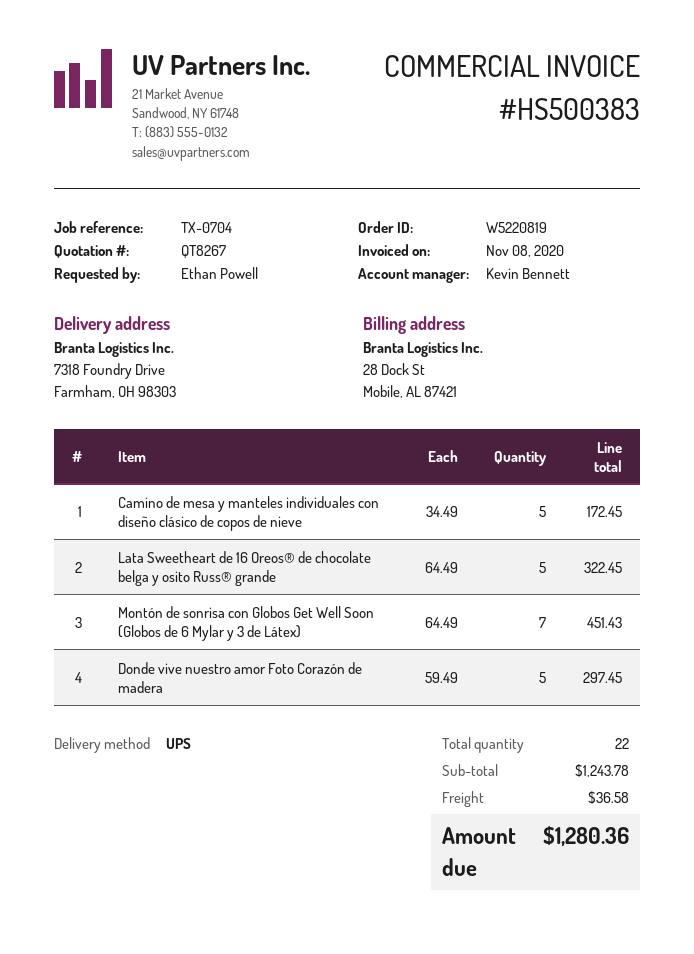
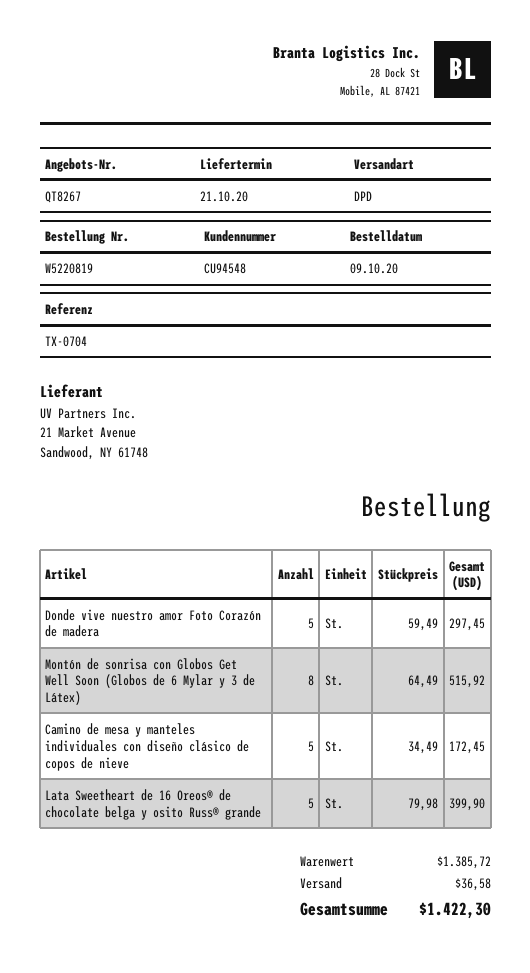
shipping method: UPS -> DPD
Lata Sweetheart de 16 Oreos® de chocolate belga y osito Russ® grande: 5 x 64.49 = 322.45 -> 5 x 79.98 = 399.90
Montón de sonrisa con Globos Get Well Soon (Globos de 6 Mylar y 3 de Látex): 7 x 64.49 = 451.43 -> 8 x 64.49 = 515.92
subtotal: 1243.78 -> 1385.72
total: 1280.36 -> 1422.30

